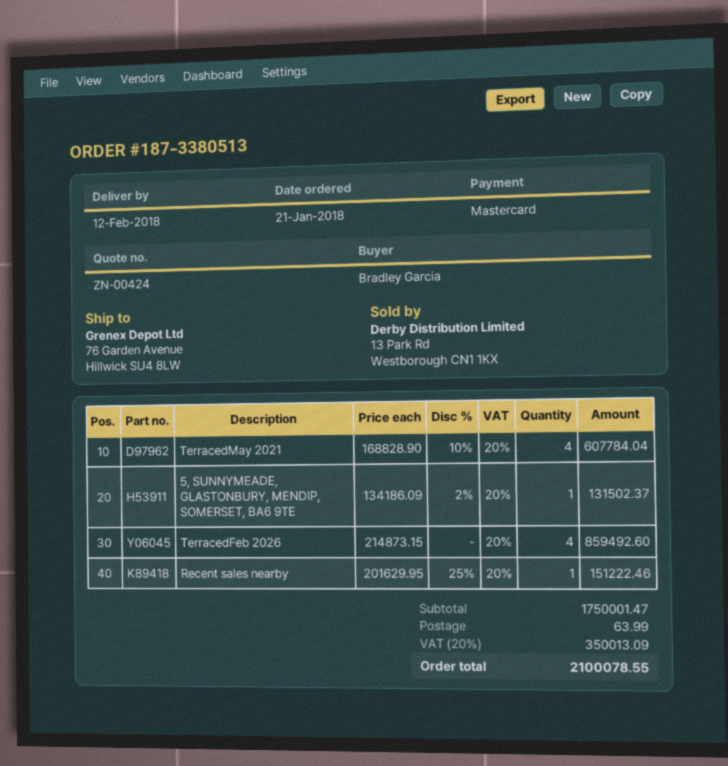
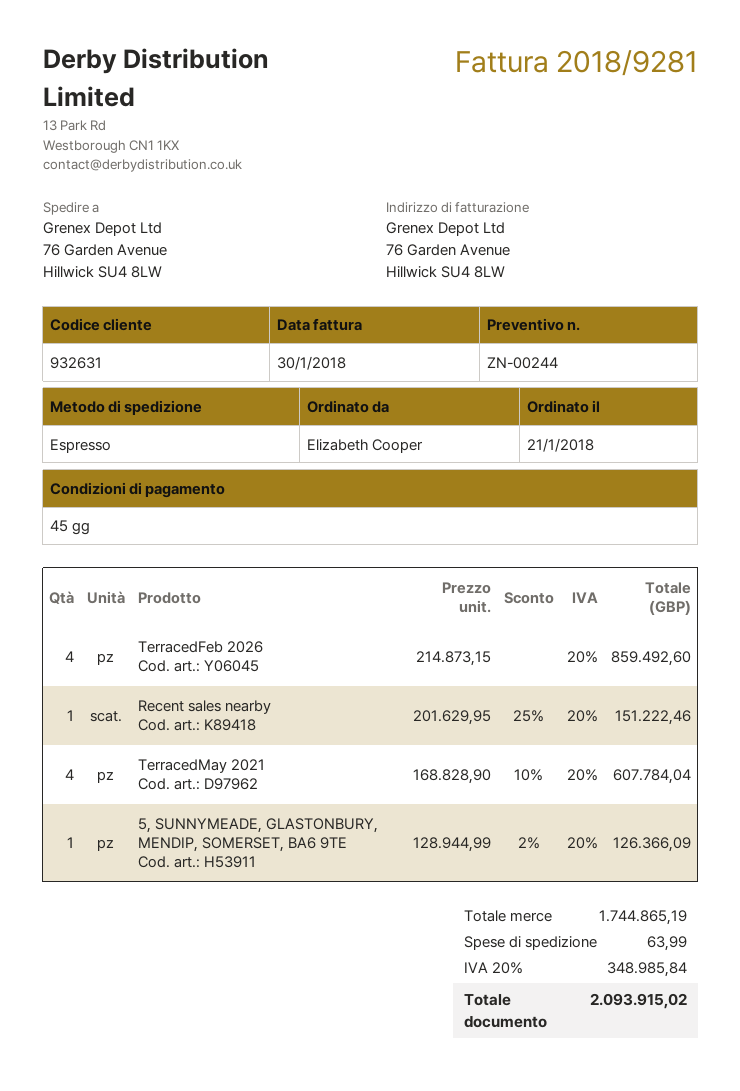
quote number: ZN-00424 -> ZN-00244
ordered by: Bradley Garcia -> Elizabeth Cooper
5, SUNNYMEADE, GLASTONBURY, MENDIP, SOMERSET, BA6 9TE: 1 x 134186.09 - 2% = 131502.37 -> 1 x 128944.99 - 2% = 126366.09
subtotal: 1750001.47 -> 1744865.19
tax: 20% = 350013.09 -> 20% = 348985.84
total: 2100078.55 -> 2093915.02

